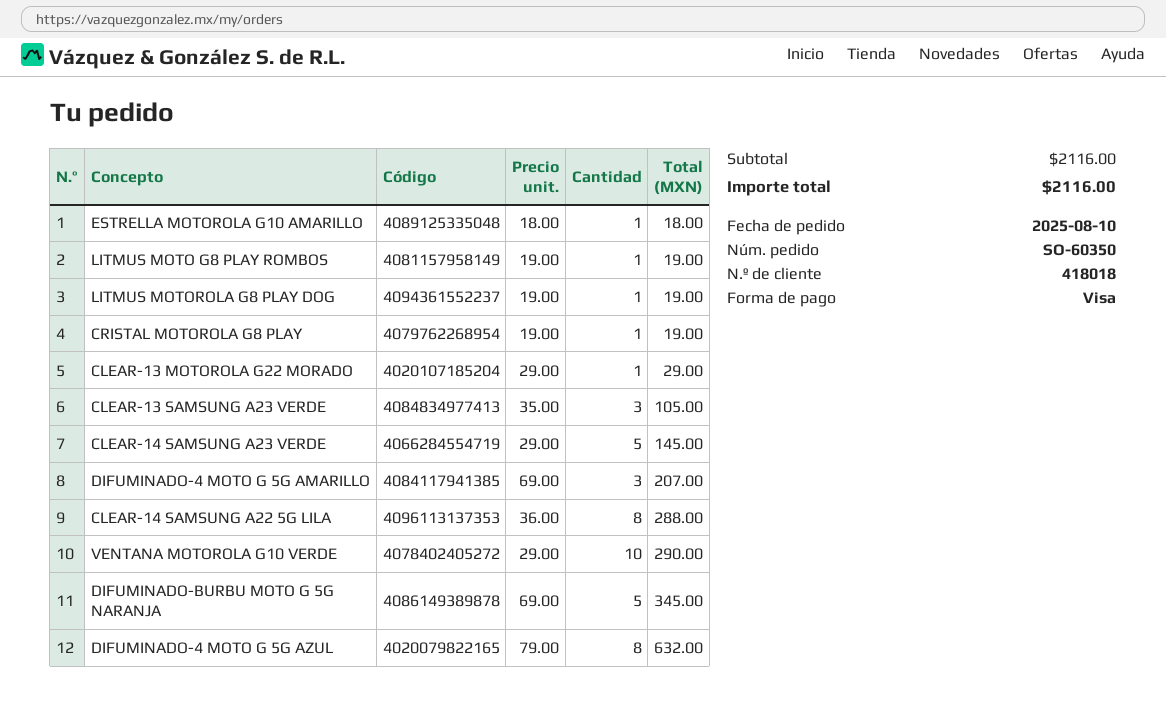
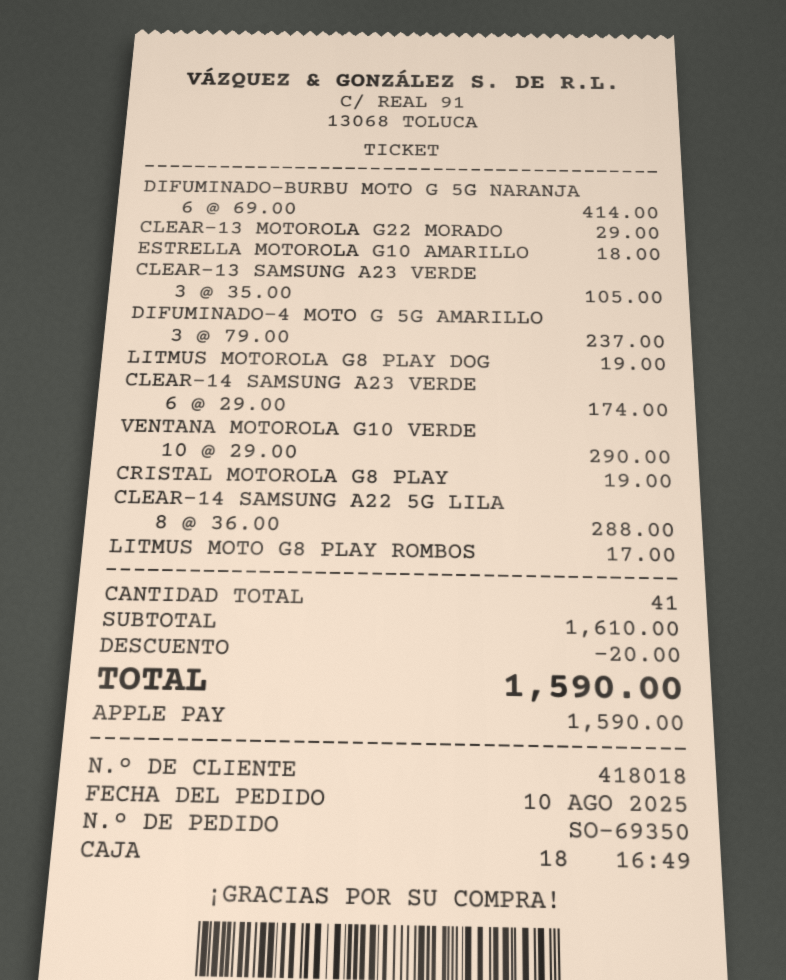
order number: SO-60350 -> SO-69350
payment method: Visa -> Apple Pay
LITMUS MOTO G8 PLAY ROMBOS: 1 x 19.00 = 19.00 -> 1 x 17.00 = 17.00
CLEAR-14 SAMSUNG A23 VERDE: 5 x 29.00 = 145.00 -> 6 x 29.00 = 174.00
DIFUMINADO-4 MOTO G 5G AMARILLO: 3 x 69.00 = 207.00 -> 3 x 79.00 = 237.00
DIFUMINADO-BURBU MOTO G 5G NARANJA: 5 x 69.00 = 345.00 -> 6 x 69.00 = 414.00
DIFUMINADO-4 MOTO G 5G AZUL: 8 x 79.00 = 632.00 -> none
subtotal: 2116.00 -> 1610.00
discount: none -> 20.00
total: 2116.00 -> 1590.00

